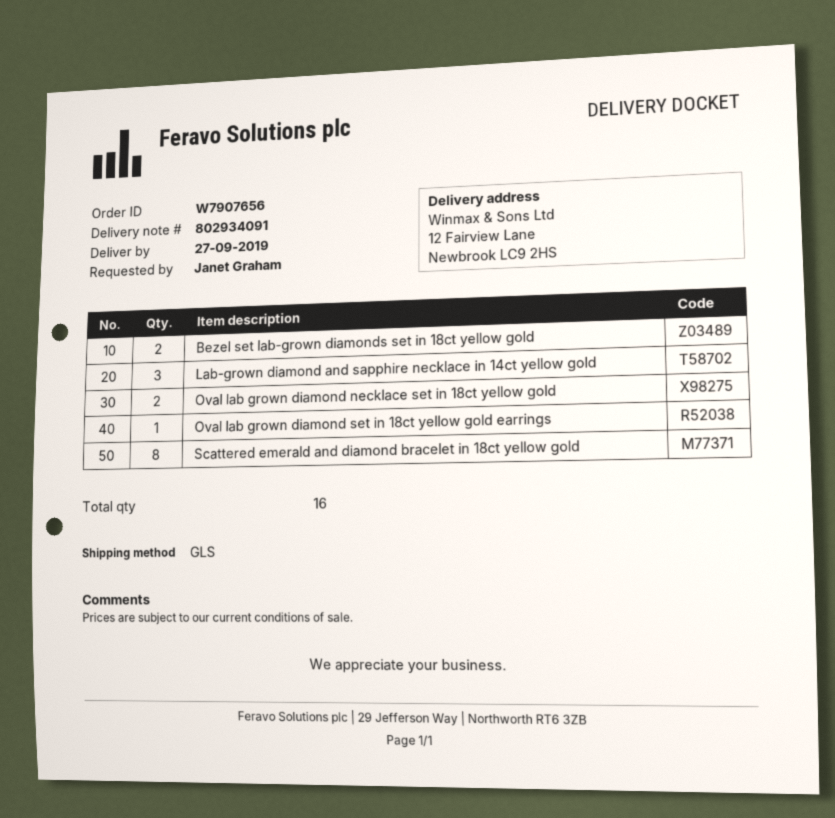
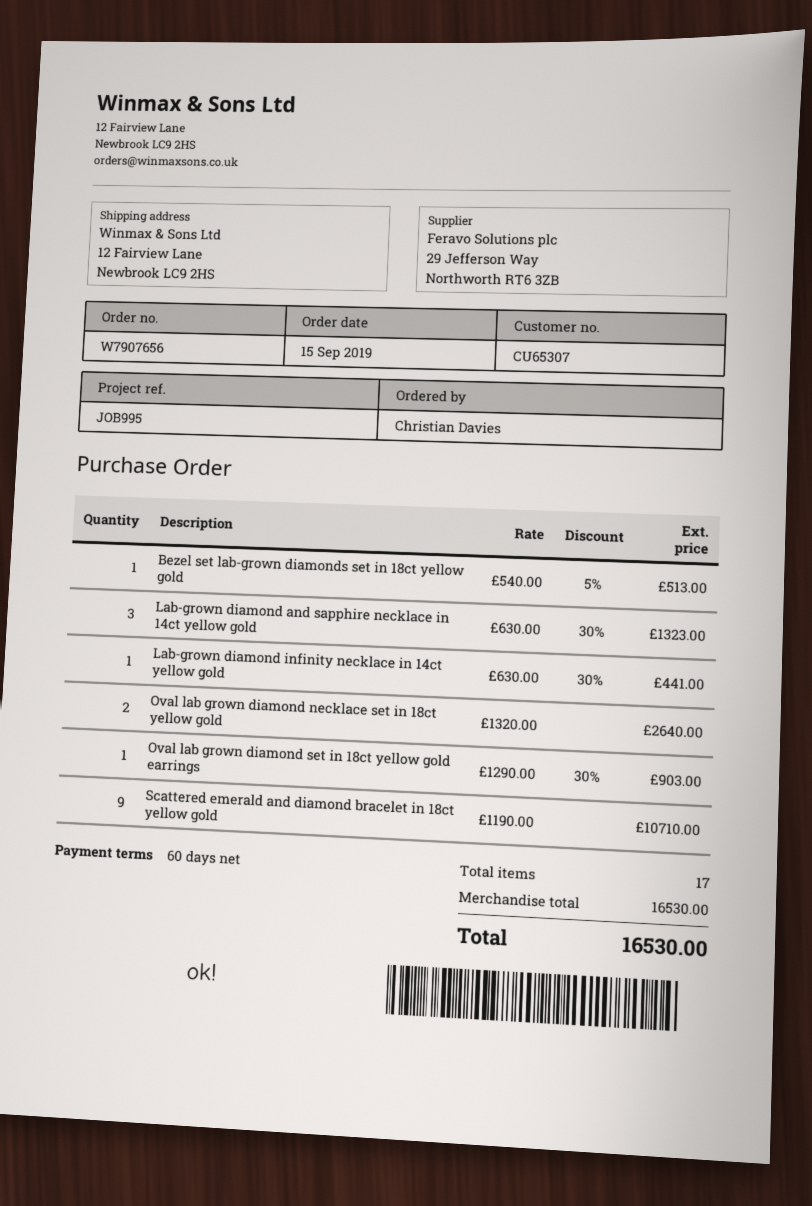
ordered by: Janet Graham -> Christian Davies
Bezel set lab-grown diamonds set in 18ct yellow gold: 2 -> 1
Scattered emerald and diamond bracelet in 18ct yellow gold: 8 -> 9
Lab-grown diamond infinity necklace in 14ct yellow gold: none -> 1
total quantity: 16 -> 17

